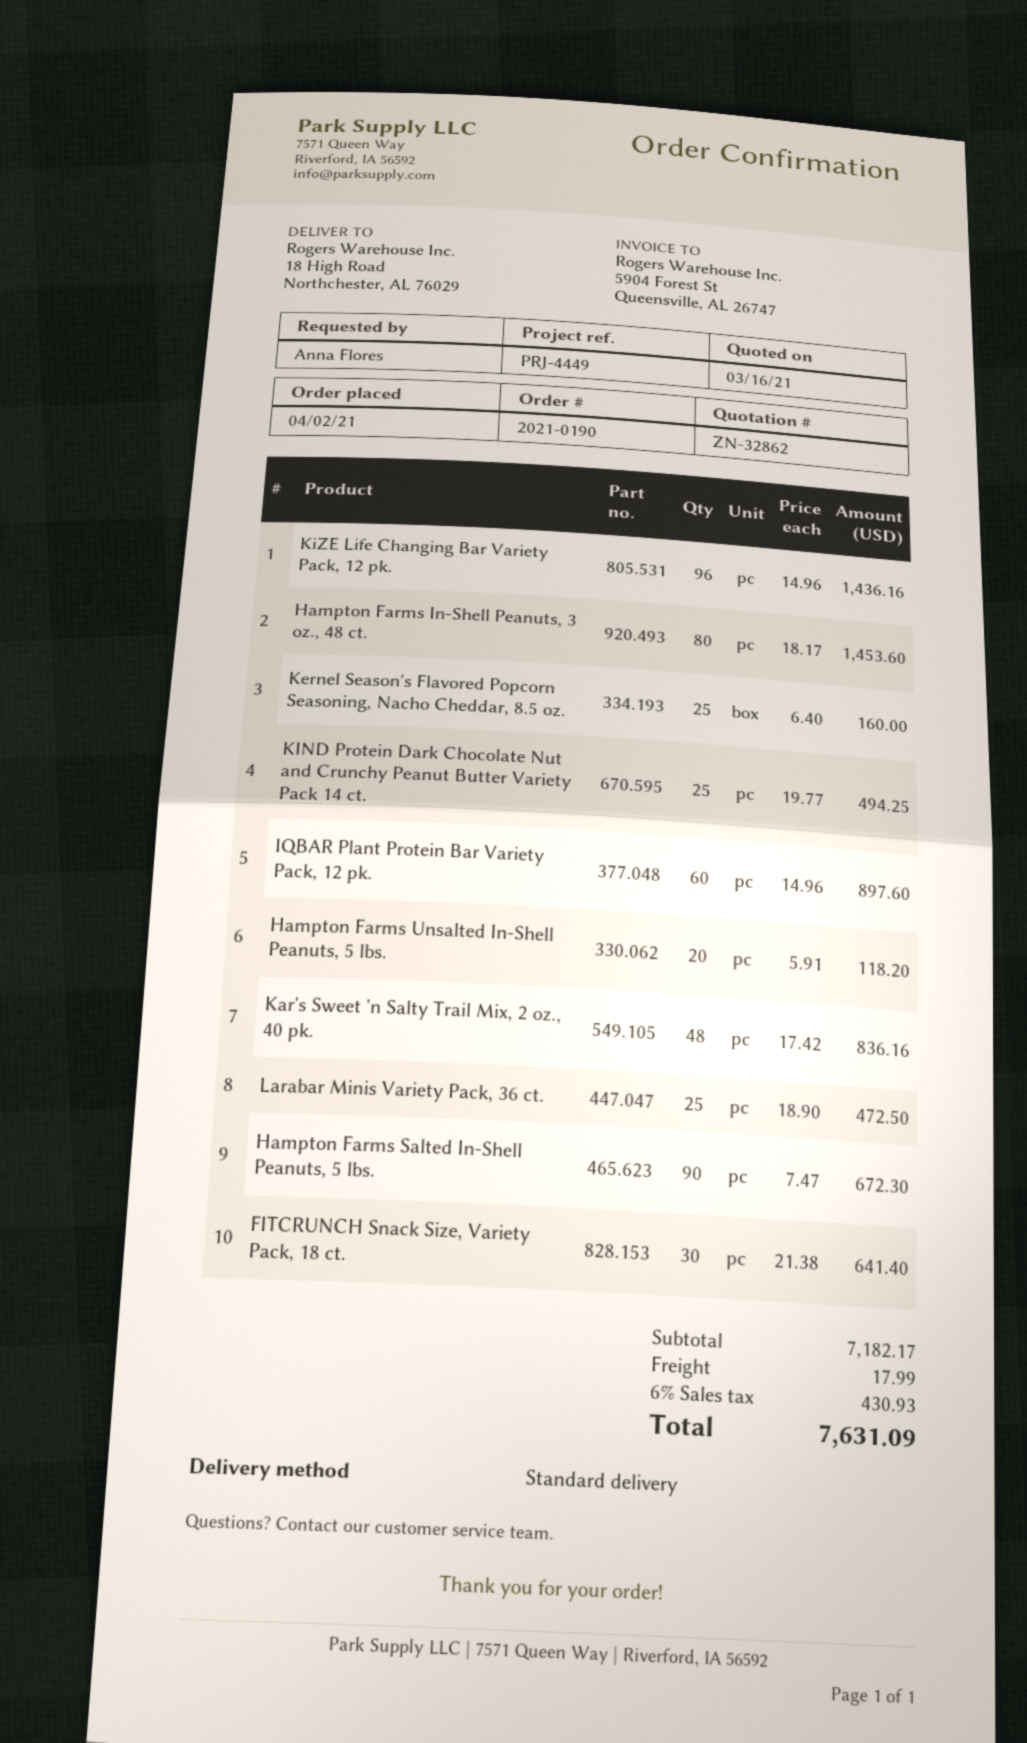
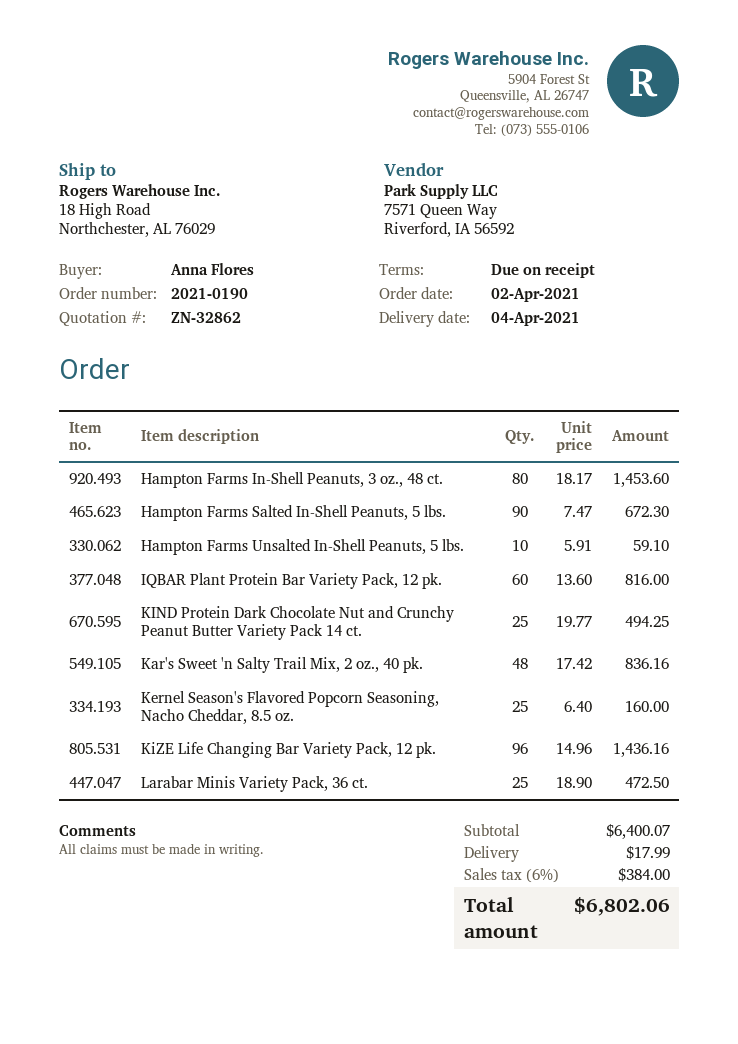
IQBAR Plant Protein Bar Variety Pack, 12 pk.: 60 x 14.96 = 897.60 -> 60 x 13.60 = 816.00
Hampton Farms Unsalted In-Shell Peanuts, 5 lbs.: 20 x 5.91 = 118.20 -> 10 x 5.91 = 59.10
FITCRUNCH Snack Size, Variety Pack, 18 ct.: 30 x 21.38 = 641.40 -> none
subtotal: 7182.17 -> 6400.07
tax: 6% = 430.93 -> 6% = 384.00
total: 7631.09 -> 6802.06

